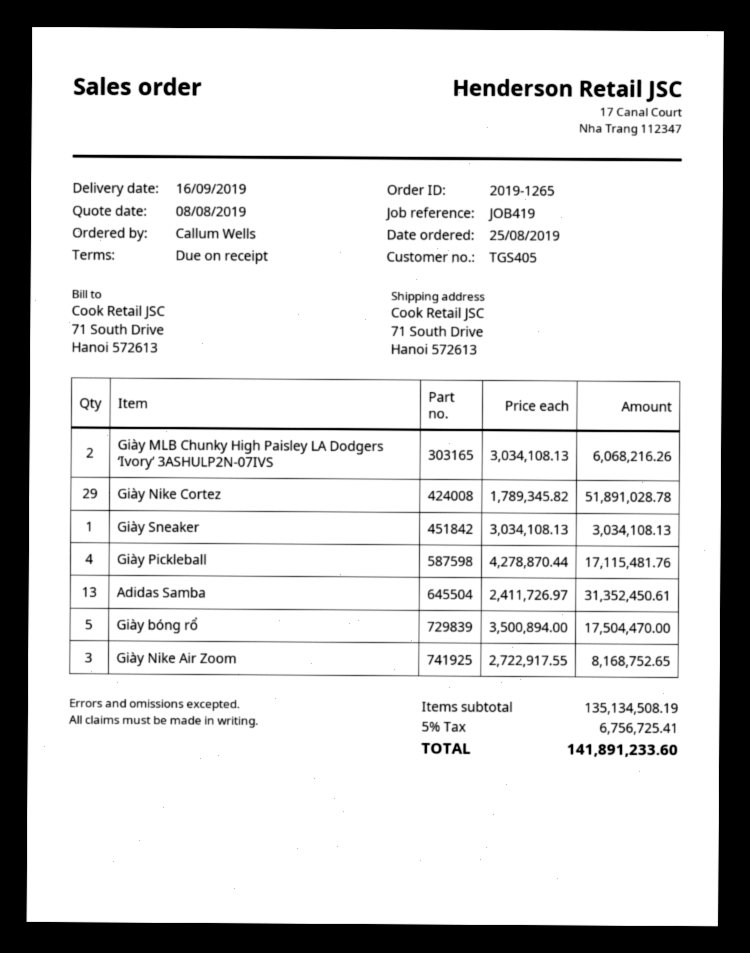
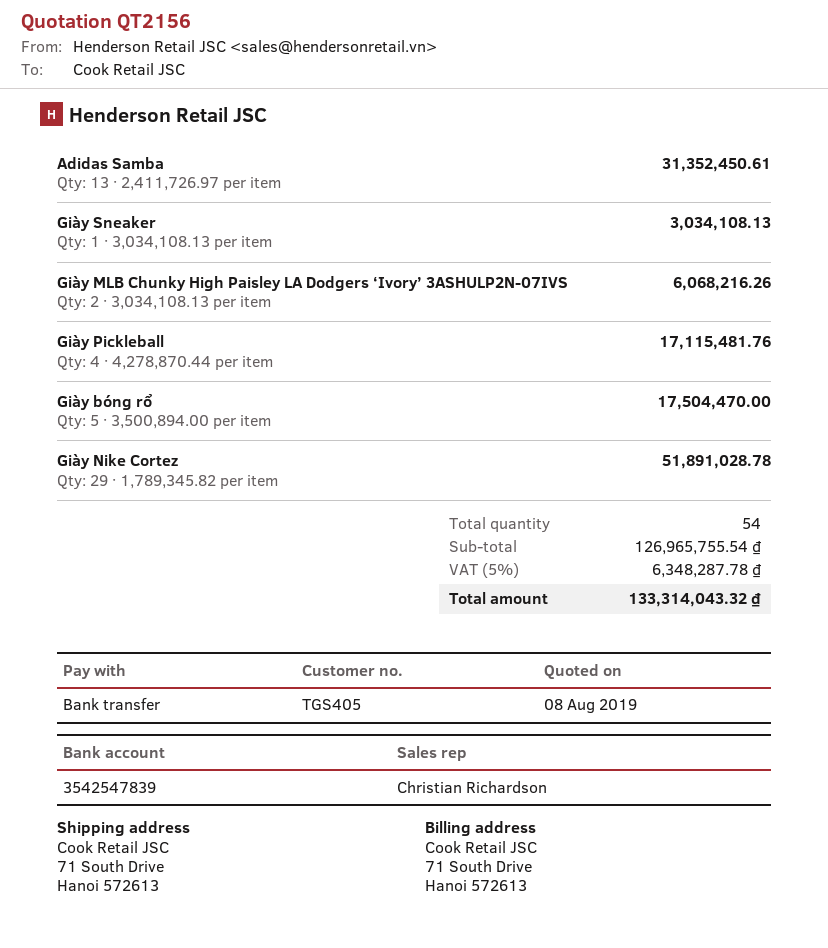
Giày Nike Air Zoom: 3 x 2722917.55 = 8168752.65 -> none
subtotal: 135134508.19 -> 126965755.54
tax: 5% = 6756725.41 -> 5% = 6348287.78
total: 141891233.60 -> 133314043.32

